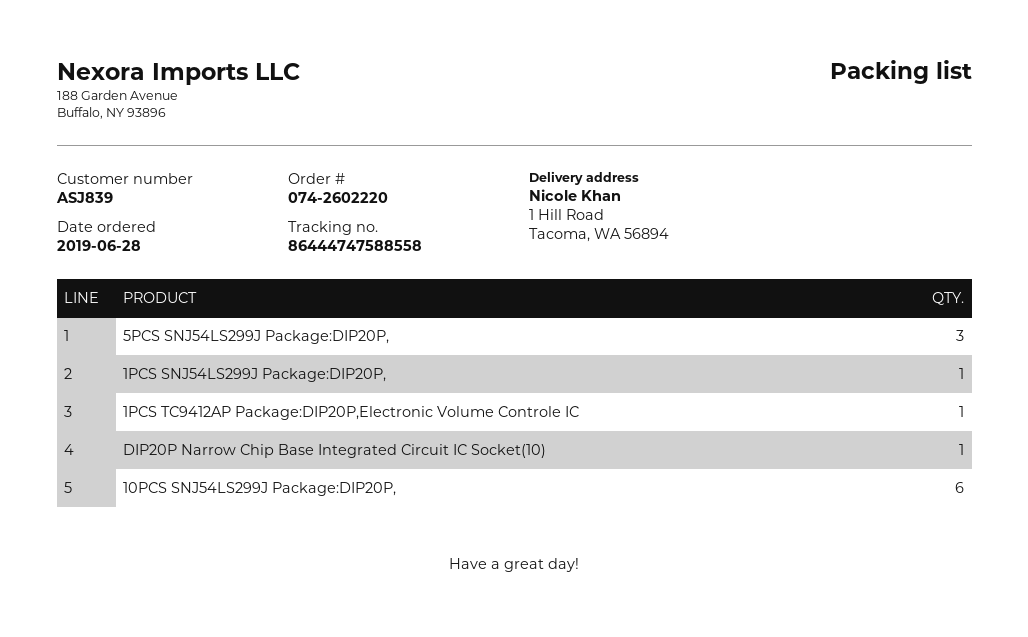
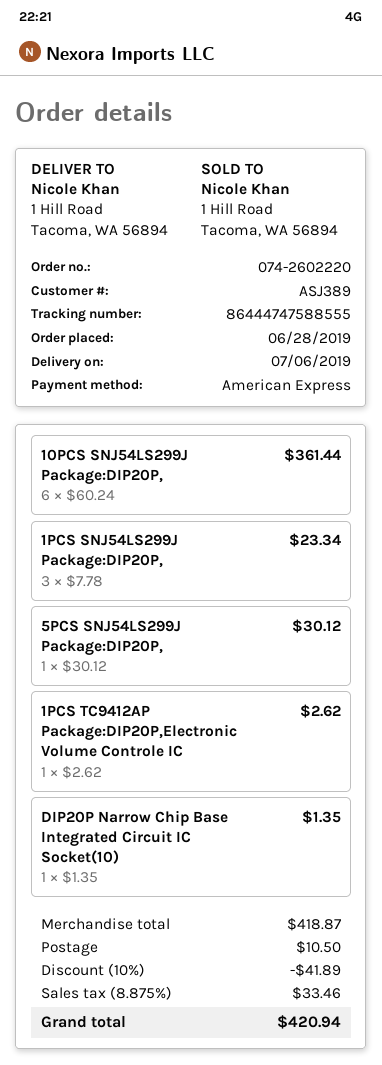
customer number: ASJ839 -> ASJ389
tracking number: 86444747588558 -> 86444747588555
5PCS SNJ54LS299J Package:DIP20P,: 3 -> 1
1PCS SNJ54LS299J Package:DIP20P,: 1 -> 3

